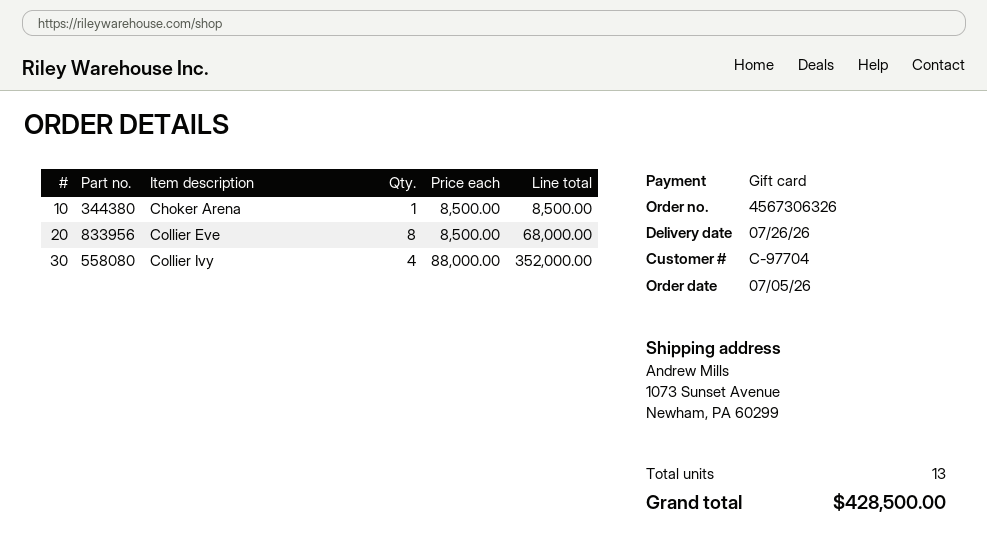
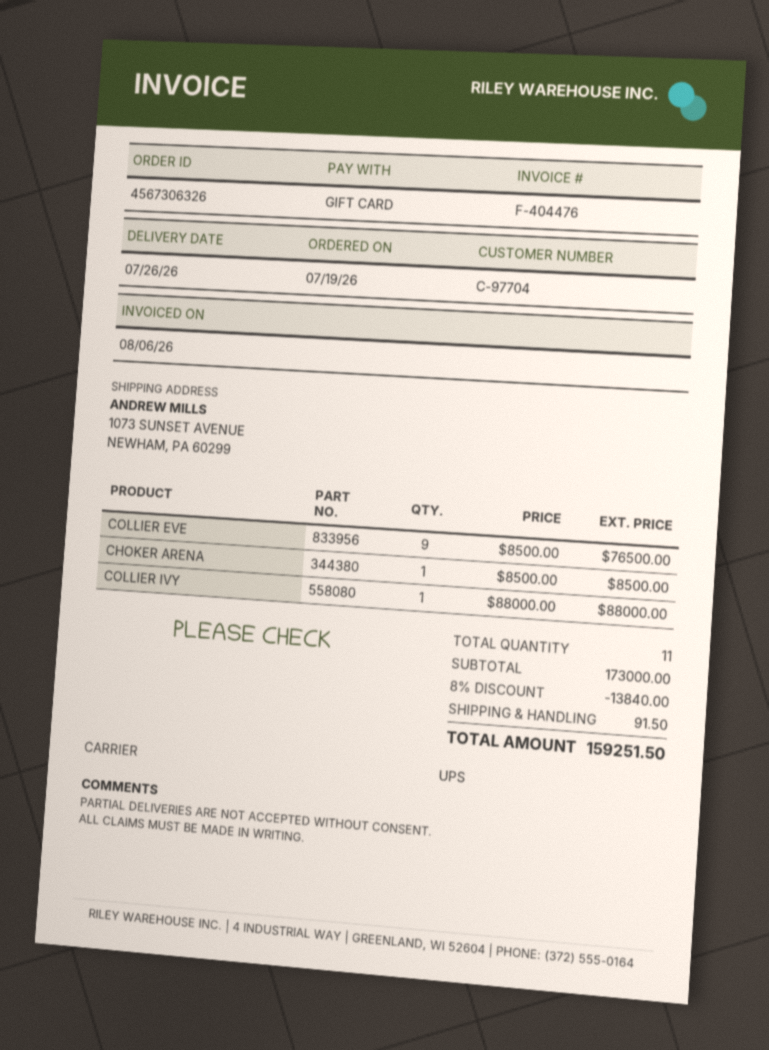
order date: 2026-07-05 -> 2026-07-19
Collier Eve: 8 x 8500.00 = 68000.00 -> 9 x 8500.00 = 76500.00
Collier Ivy: 4 x 88000.00 = 352000.00 -> 1 x 88000.00 = 88000.00
total quantity: 13 -> 11
discount: none -> 8% = 13840.00
shipping: none -> 91.50
total: 428500.00 -> 159251.50

